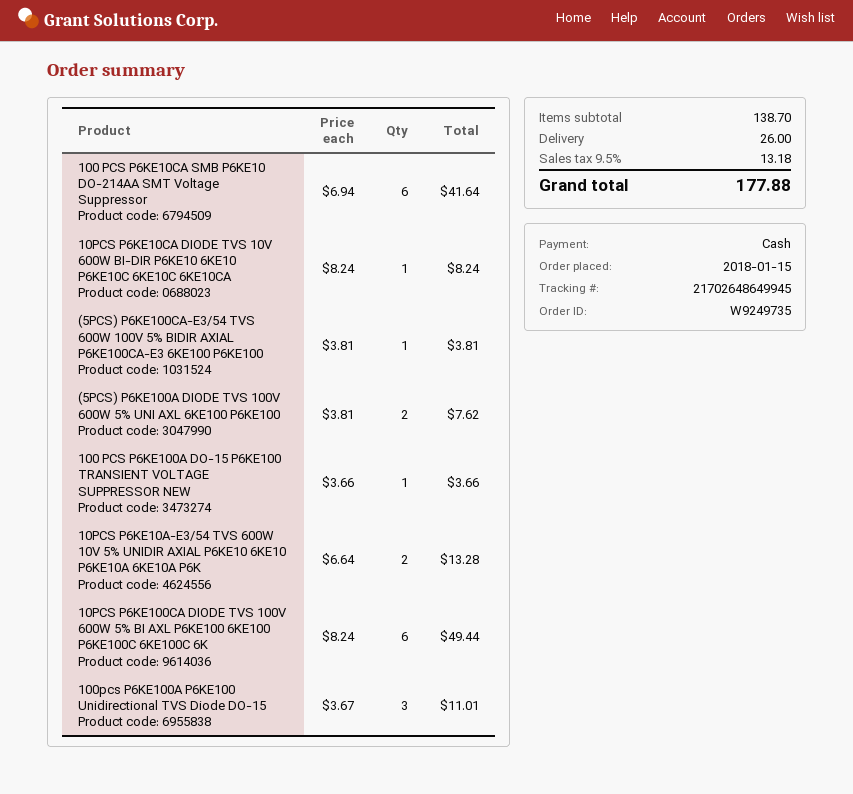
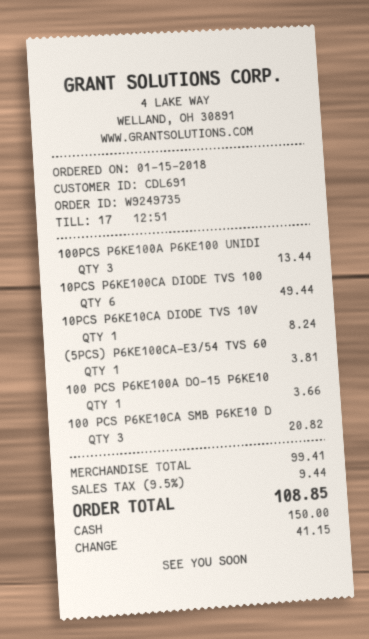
100 PCS P6KE10CA SMB P6KE10 DO-214AA SMT Voltage Suppressor: 6 for 41.64 -> 3 for 20.82
(5PCS) P6KE100A DIODE TVS 100V 600W 5% UNI AXL 6KE100 P6KE100: 2 for 7.62 -> none
10PCS P6KE10A-E3/54 TVS 600W 10V 5% UNIDIR AXIAL P6KE10 6KE10 P6KE10A 6KE10A P6K: 2 for 13.28 -> none
100pcs P6KE100A P6KE100 Unidirectional TVS Diode DO-15: 3 for 11.01 -> 3 for 13.44
subtotal: 138.70 -> 99.41
shipping: 26.00 -> none
tax: 9.5% = 13.18 -> 9.5% = 9.44
total: 177.88 -> 108.85

